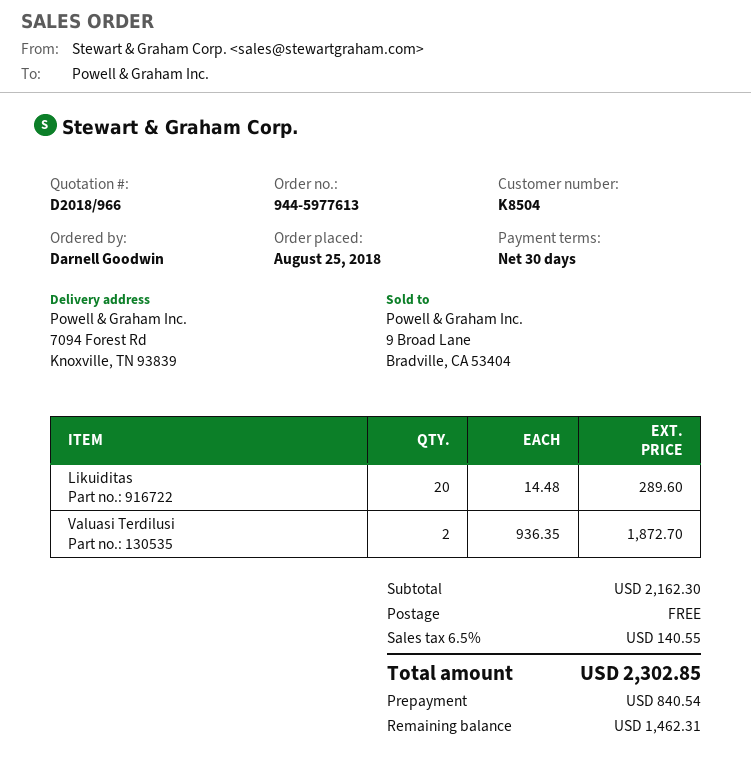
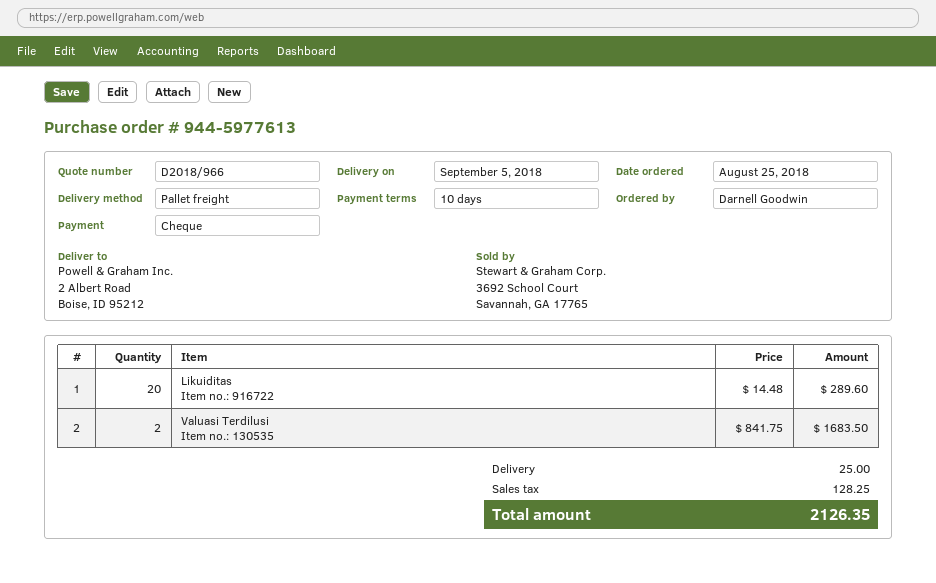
payment terms: 30 days -> 10 days
ship to: 7094 Forest Rd, Knoxville, TN 93839 -> 2 Albert Road, Boise, ID 95212
Valuasi Terdilusi: 2 x 936.35 = 1872.70 -> 2 x 841.75 = 1683.50
shipping: 0.00 -> 25.00
tax: 140.55 -> 128.25
total: 2302.85 -> 2126.35

